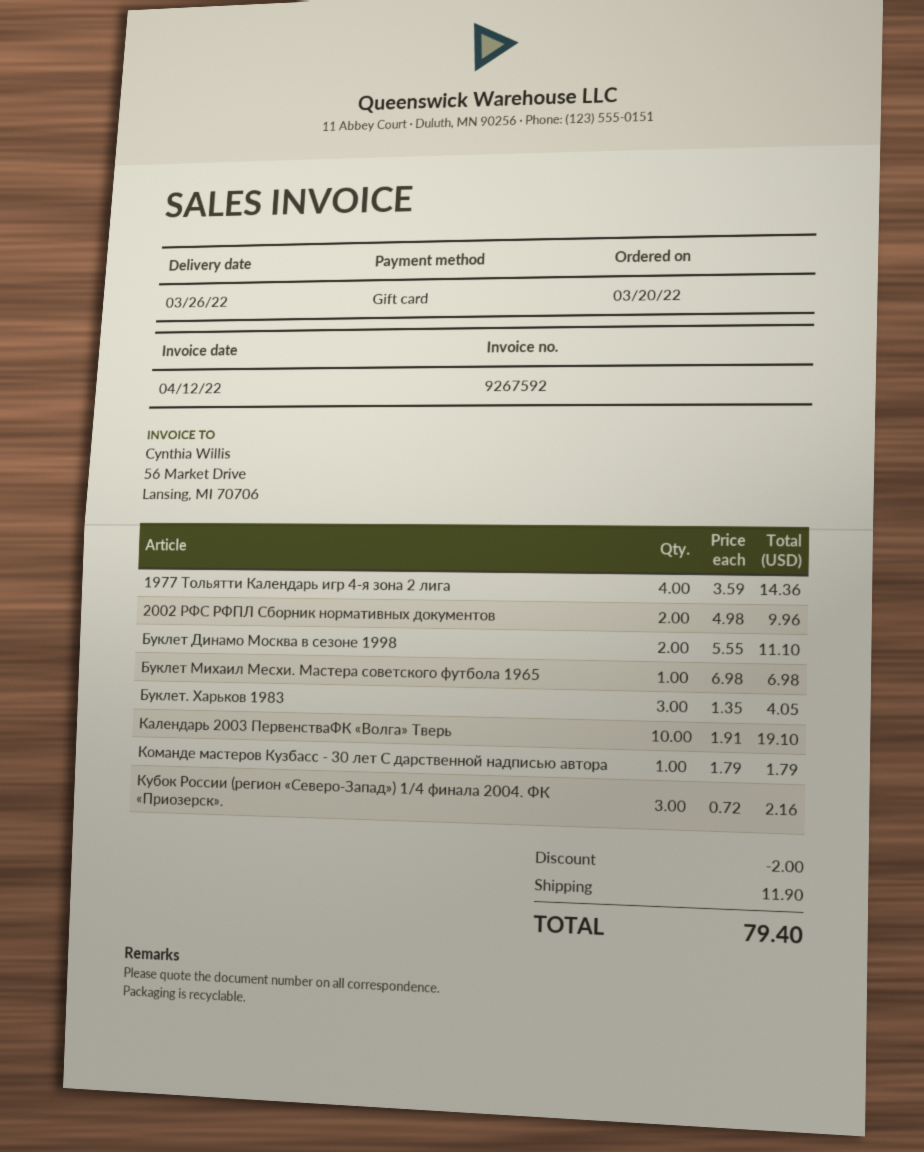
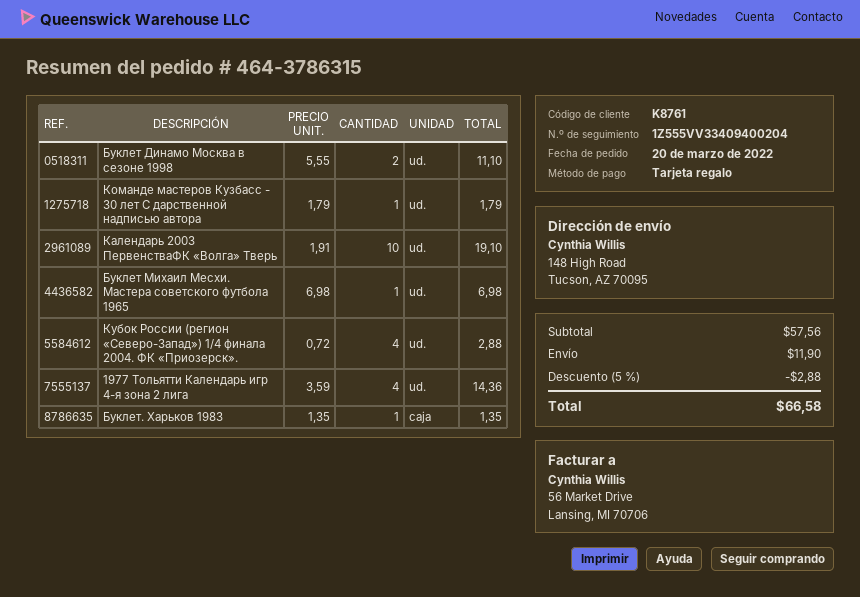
2002 РФС РФПЛ Сборник нормативных документов: 2 x 4.98 = 9.96 -> none
Буклет. Харьков 1983: 3 x 1.35 = 4.05 -> 1 x 1.35 = 1.35
Кубок России (регион «Северо-Запад») 1/4 финала 2004. ФК «Приозерск».: 3 x 0.72 = 2.16 -> 4 x 0.72 = 2.88
discount: 2.00 -> 2.88
total: 79.40 -> 66.58

